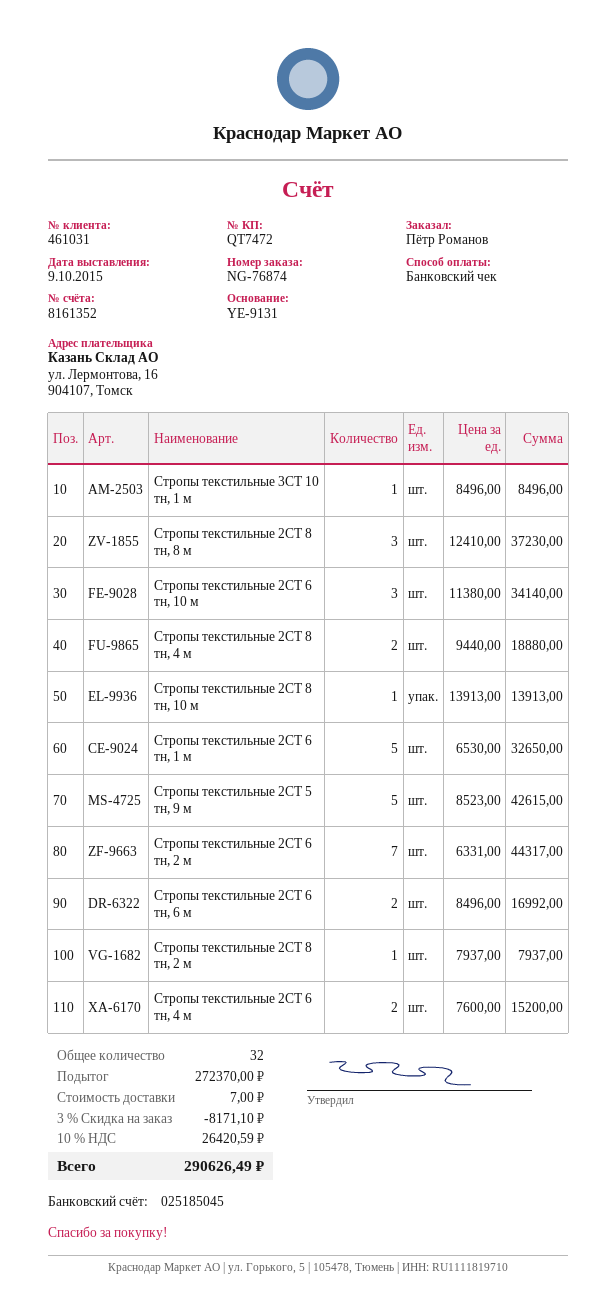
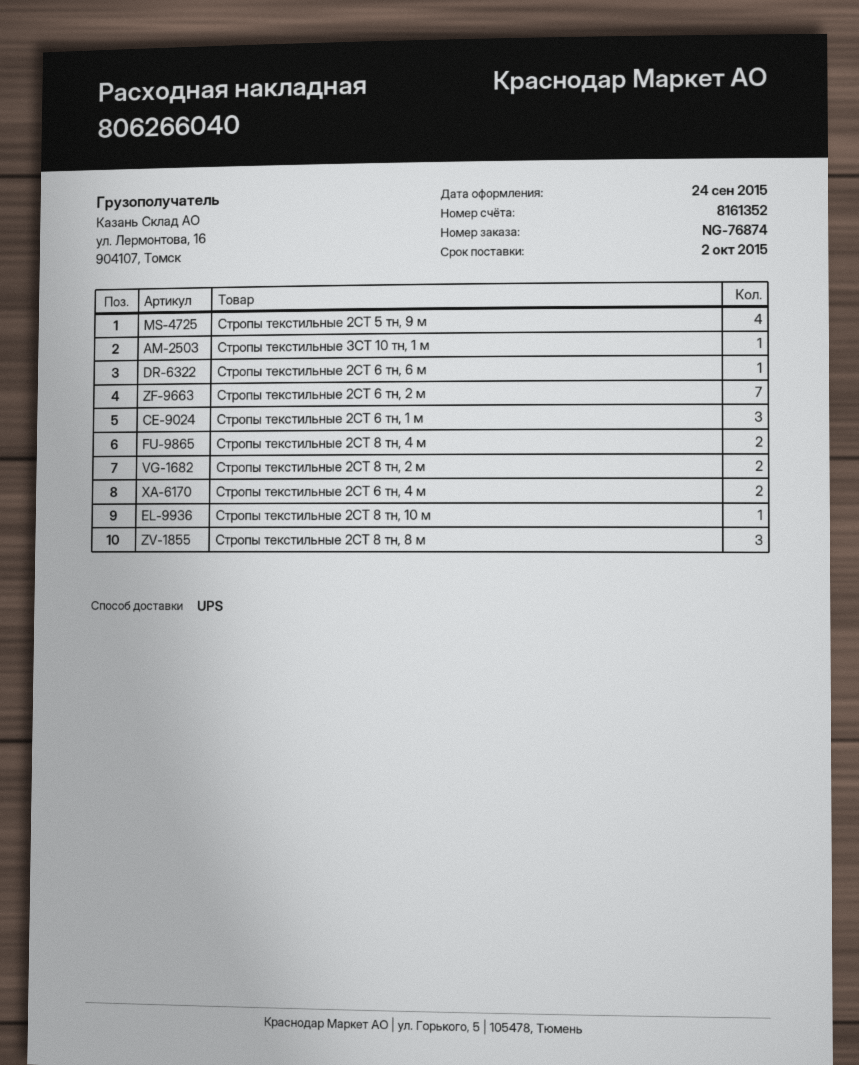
Стропы текстильные 2СТ 6 тн, 10 м: 3 -> none
Стропы текстильные 2СТ 6 тн, 1 м: 5 -> 3
Стропы текстильные 2СТ 5 тн, 9 м: 5 -> 4
Стропы текстильные 2СТ 6 тн, 6 м: 2 -> 1
Стропы текстильные 2СТ 8 тн, 2 м: 1 -> 2

